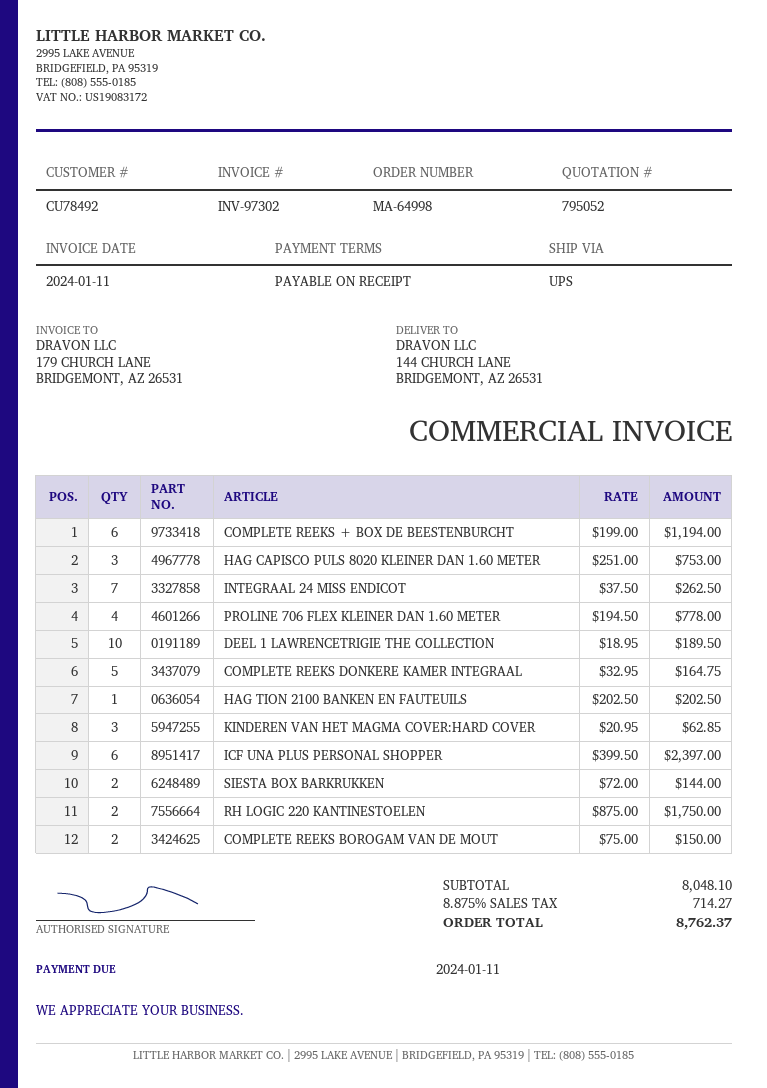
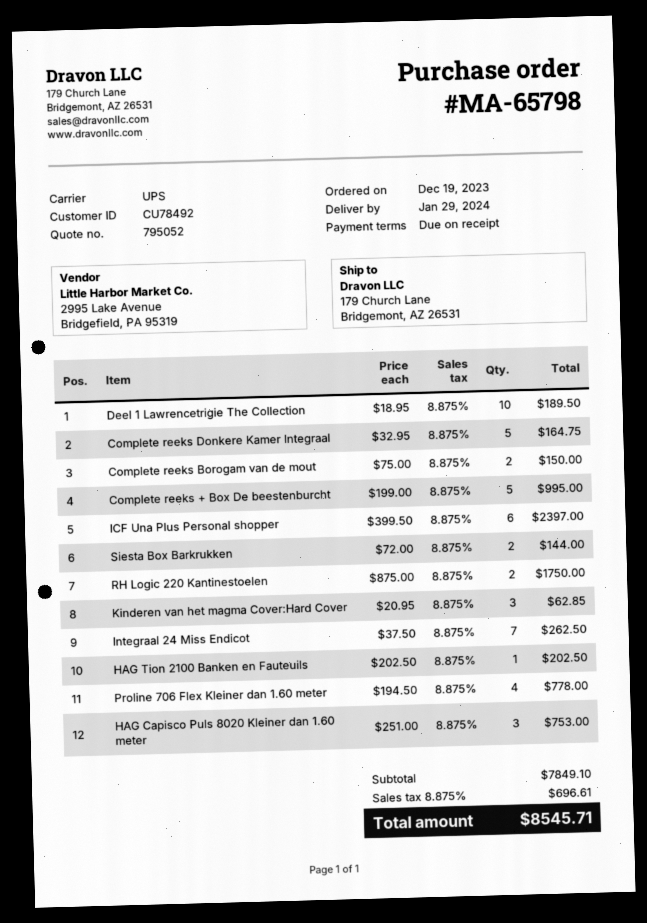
order number: MA-64998 -> MA-65798
ship to: 144 CHURCH LANE, BRIDGEMONT, AZ 26531 -> 179 Church Lane, Bridgemont, AZ 26531
COMPLETE REEKS + BOX DE BEESTENBURCHT: 6 x 199.00 = 1194.00 -> 5 x 199.00 = 995.00
subtotal: 8048.10 -> 7849.10
tax: 8.875% = 714.27 -> 8.875% = 696.61
total: 8762.37 -> 8545.71

